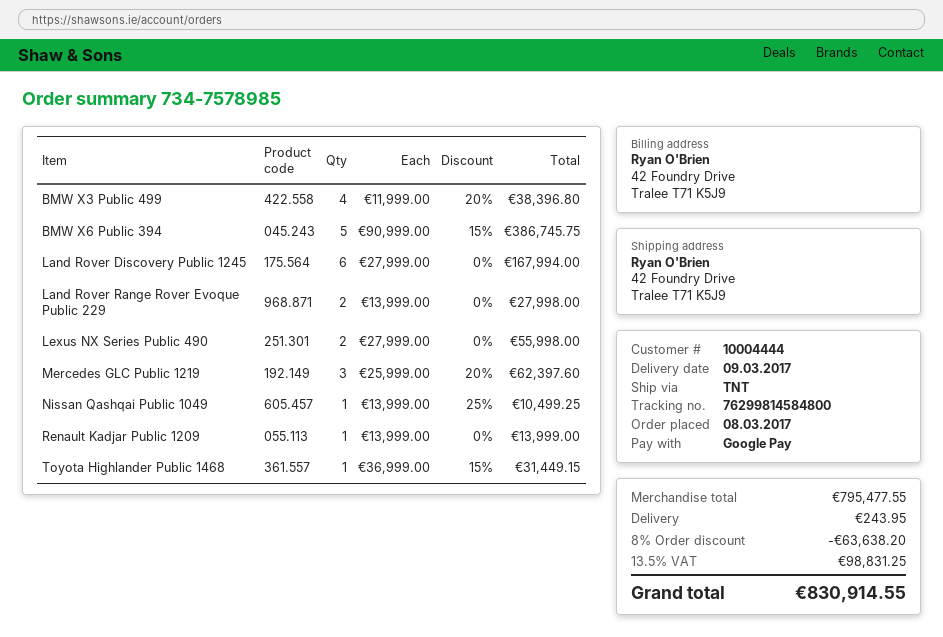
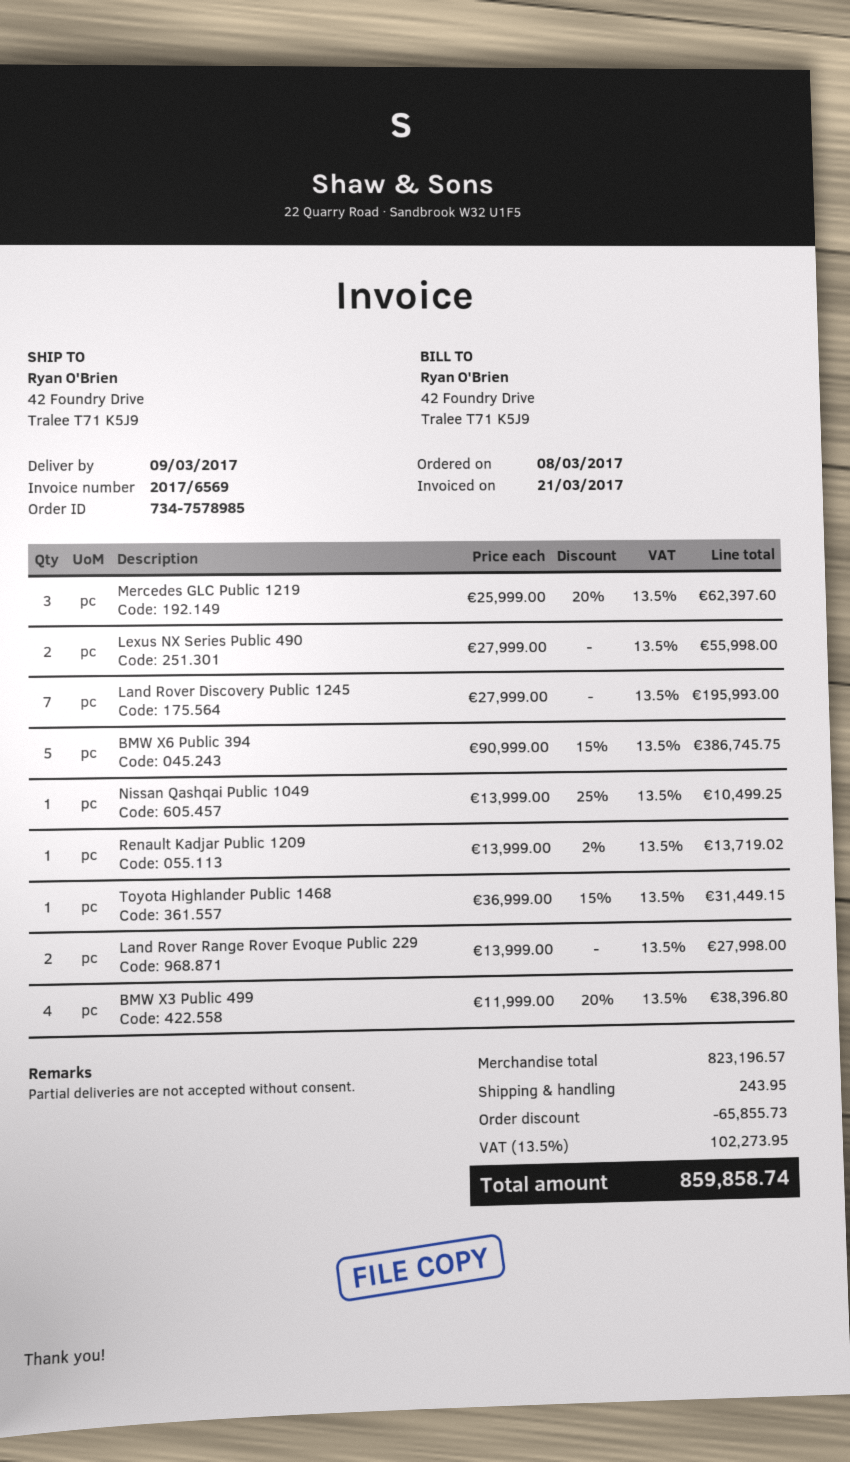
Land Rover Discovery Public 1245: 6 x 27999.00 = 167994.00 -> 7 x 27999.00 = 195993.00
Renault Kadjar Public 1209: 1 x 13999.00 = 13999.00 -> 1 x 13999.00 - 2% = 13719.02
subtotal: 795477.55 -> 823196.57
discount: 63638.20 -> 65855.73
tax: 13.5% = 98831.25 -> 13.5% = 102273.95
total: 830914.55 -> 859858.74

